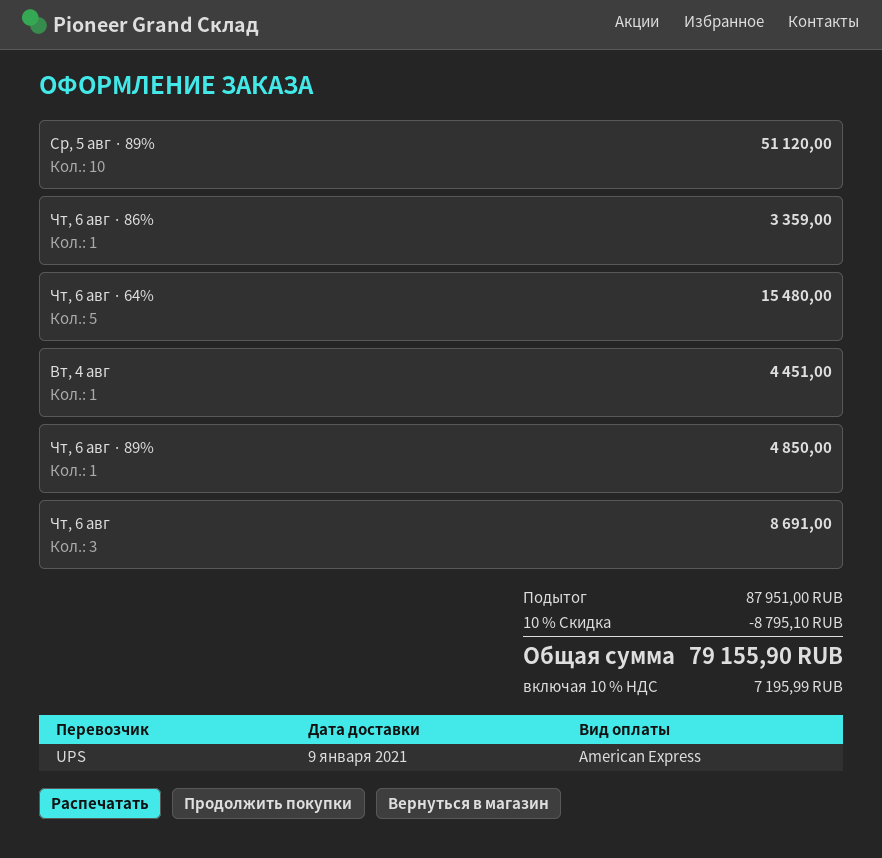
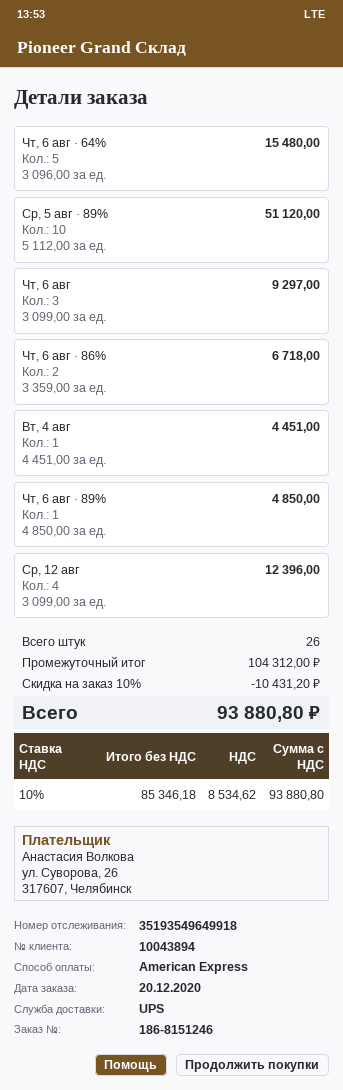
Чт, 6 авг · 86%: 1 for 3359.00 -> 2 for 6718.00
Чт, 6 авг: 3 for 8691.00 -> 3 for 9297.00
Ср, 12 авг: none -> 4 for 12396.00
subtotal: 87951.00 -> 104312.00
discount: 10% = 8795.10 -> 10% = 10431.20
tax: 10% = 7195.99 -> 10% = 8534.62
total: 79155.90 -> 93880.80

